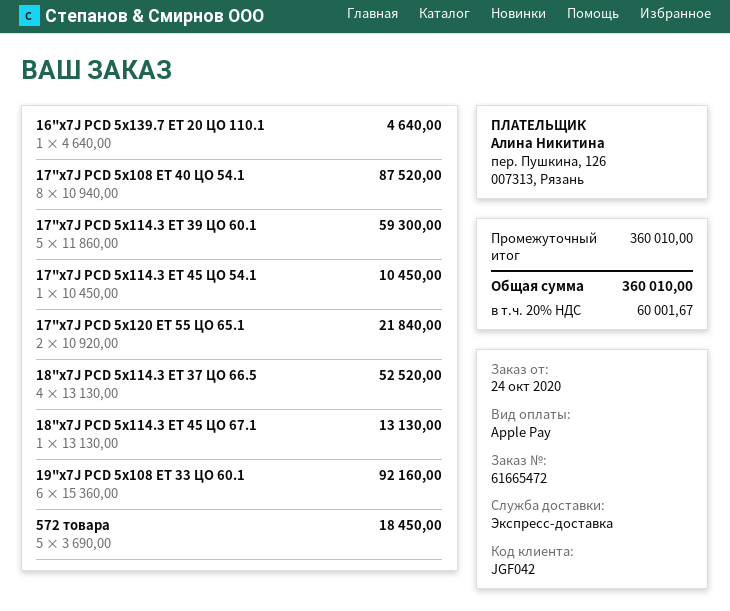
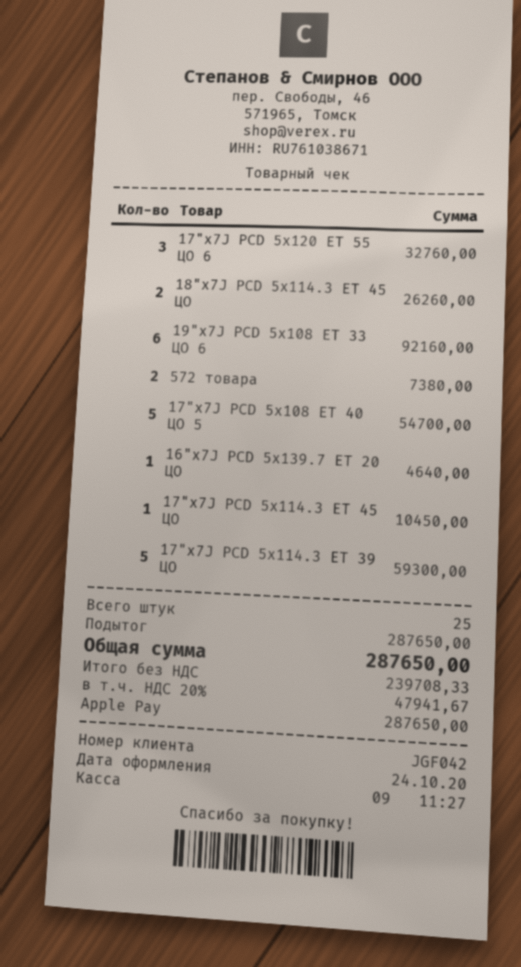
17"x7J PCD 5x108 ЕТ 40 ЦО 54.1: 8 for 87520.00 -> 5 for 54700.00
17"x7J PCD 5x120 ЕТ 55 ЦО 65.1: 2 for 21840.00 -> 3 for 32760.00
18"x7J PCD 5x114.3 ЕТ 37 ЦО 66.5: 4 for 52520.00 -> none
18"x7J PCD 5x114.3 ЕТ 45 ЦО 67.1: 1 for 13130.00 -> 2 for 26260.00
572 товара: 5 for 18450.00 -> 2 for 7380.00
subtotal: 360010.00 -> 287650.00
tax: 20% = 60001.67 -> 20% = 47941.67
total: 360010.00 -> 287650.00

